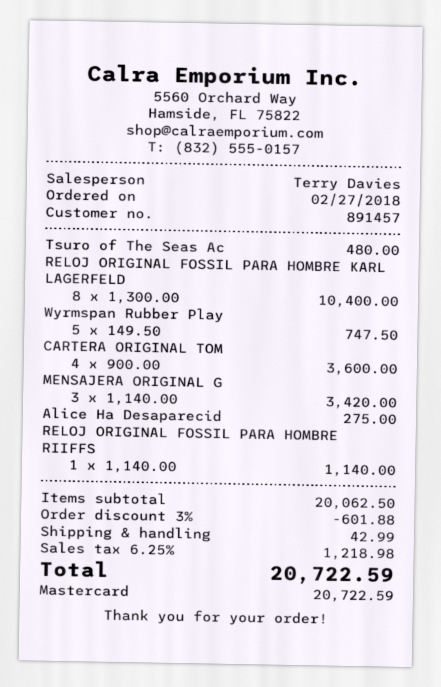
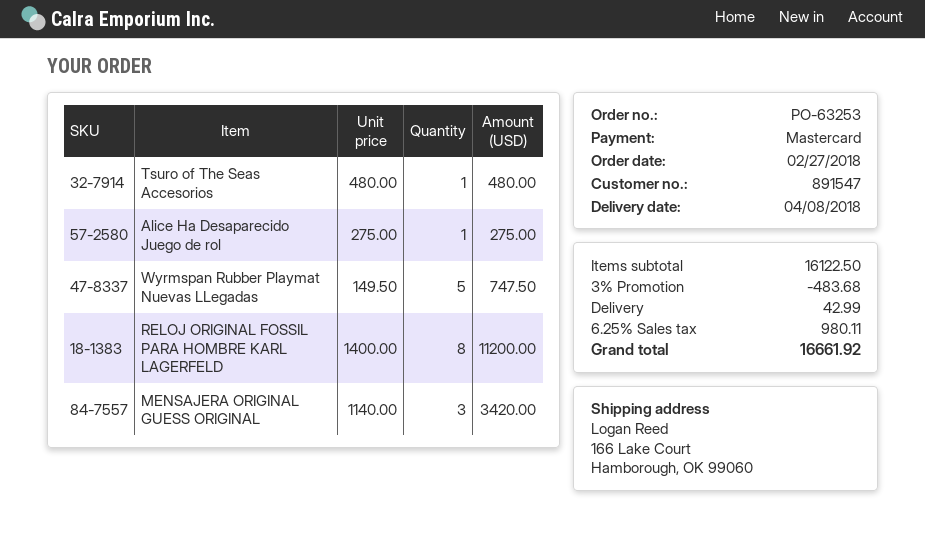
customer number: 891457 -> 891547
RELOJ ORIGINAL FOSSIL PARA HOMBRE KARL LAGERFELD: 8 x 1300.00 = 10400.00 -> 8 x 1400.00 = 11200.00
CARTERA ORIGINAL TOM: 4 x 900.00 = 3600.00 -> none
RELOJ ORIGINAL FOSSIL PARA HOMBRE RIIFFS: 1 x 1140.00 = 1140.00 -> none
subtotal: 20062.50 -> 16122.50
discount: 3% = 601.88 -> 3% = 483.68
tax: 6.25% = 1218.98 -> 6.25% = 980.11
total: 20722.59 -> 16661.92

